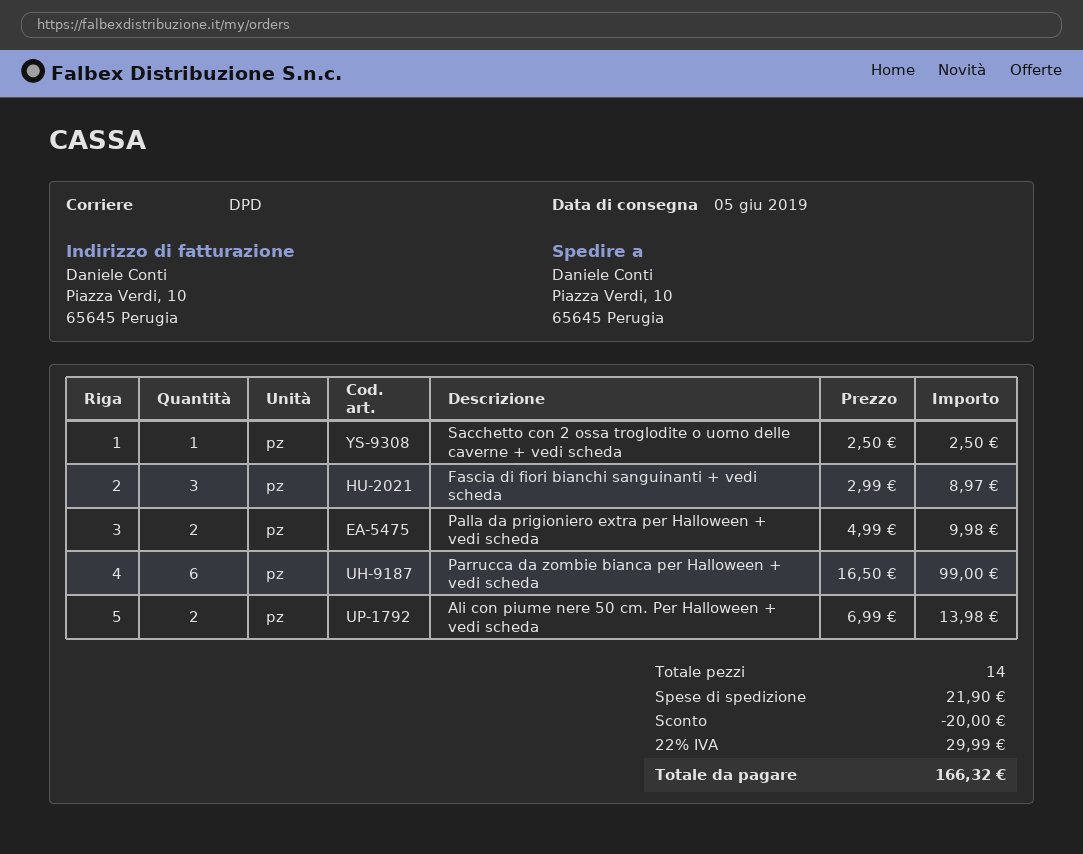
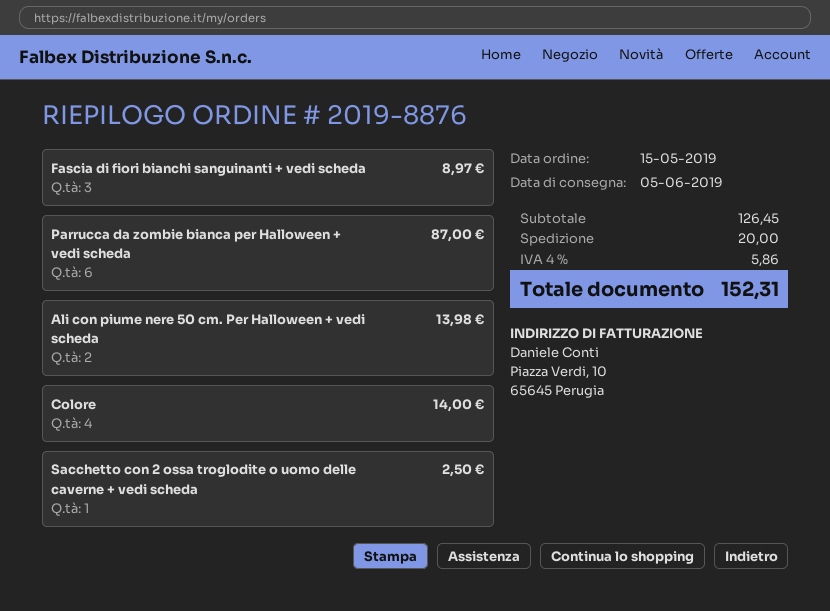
Palla da prigioniero extra per Halloween + vedi scheda: 2 for 9.98 -> none
Parrucca da zombie bianca per Halloween + vedi scheda: 6 for 99.00 -> 6 for 87.00
Colore: none -> 4 for 14.00
discount: 20.00 -> none
shipping: 21.90 -> 20.00
tax: 22% = 29.99 -> 4% = 5.86
total: 166.32 -> 152.31

